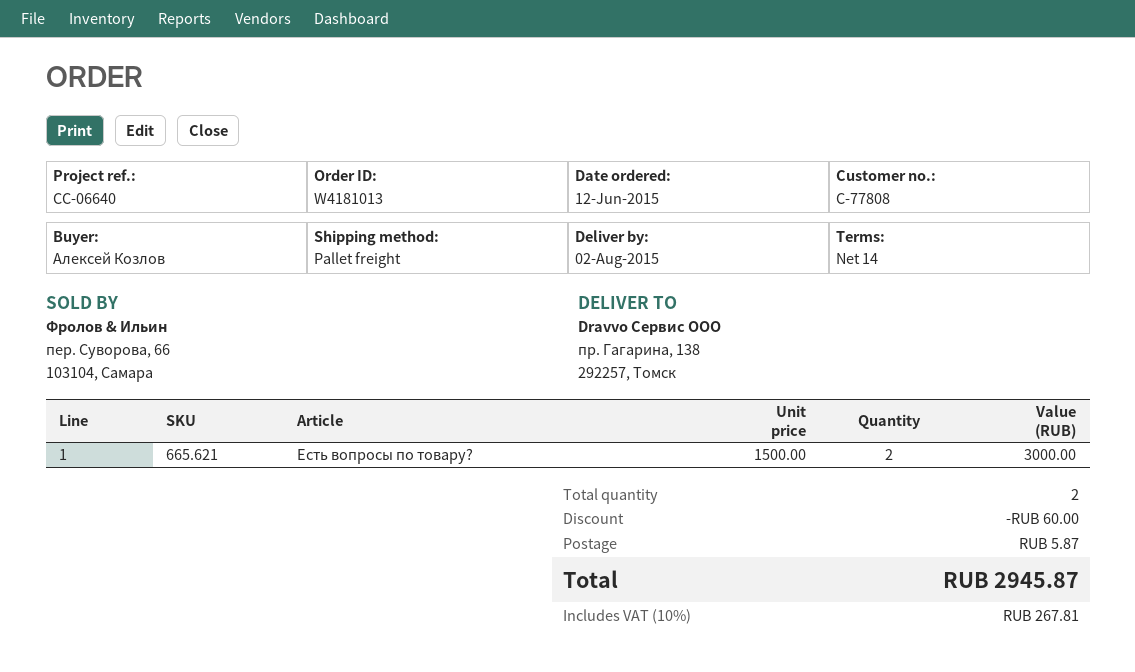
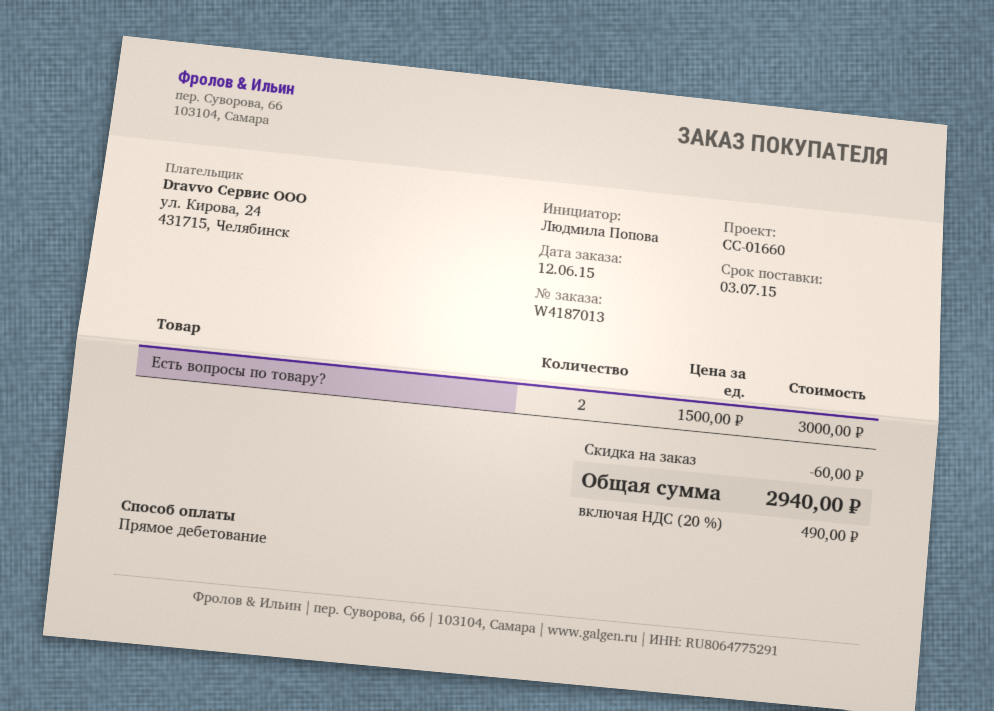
order number: W4181013 -> W4187013
delivery date: 2015-08-02 -> 2015-07-03
reference: CC-06640 -> CC-01660
ordered by: Алексей Козлов -> Людмила Попова
shipping: 5.87 -> none
tax: 10% = 267.81 -> 20% = 490.00
total: 2945.87 -> 2940.00

